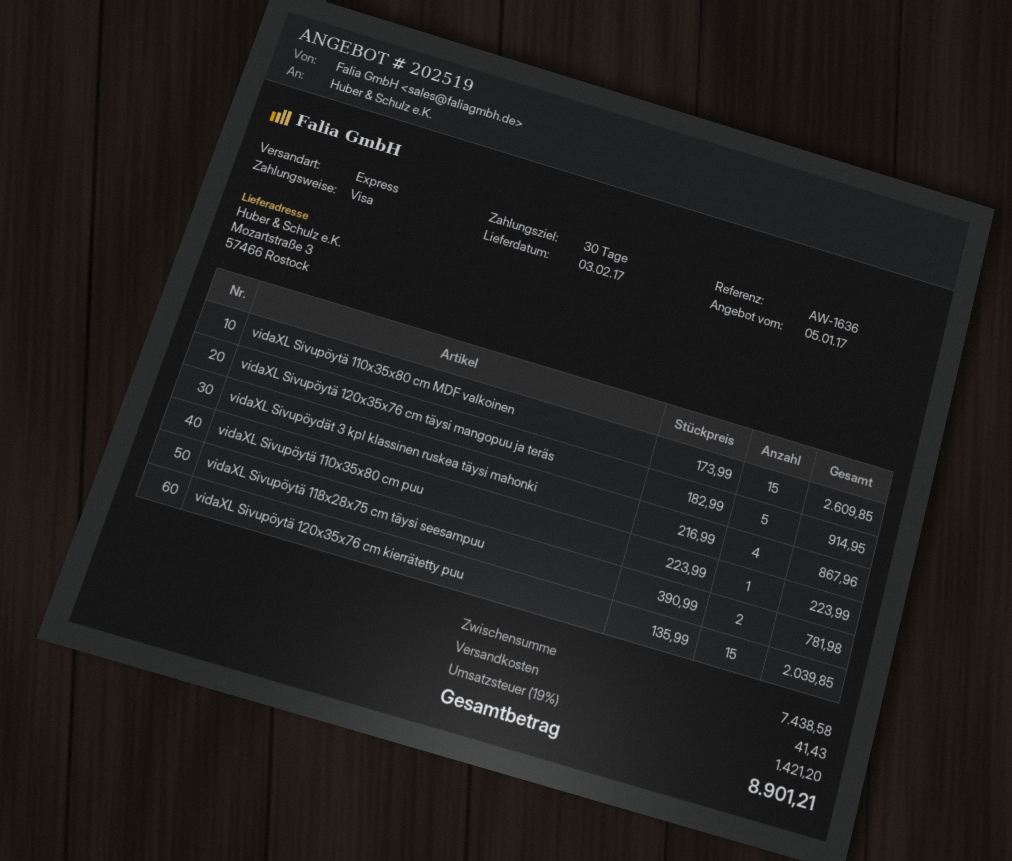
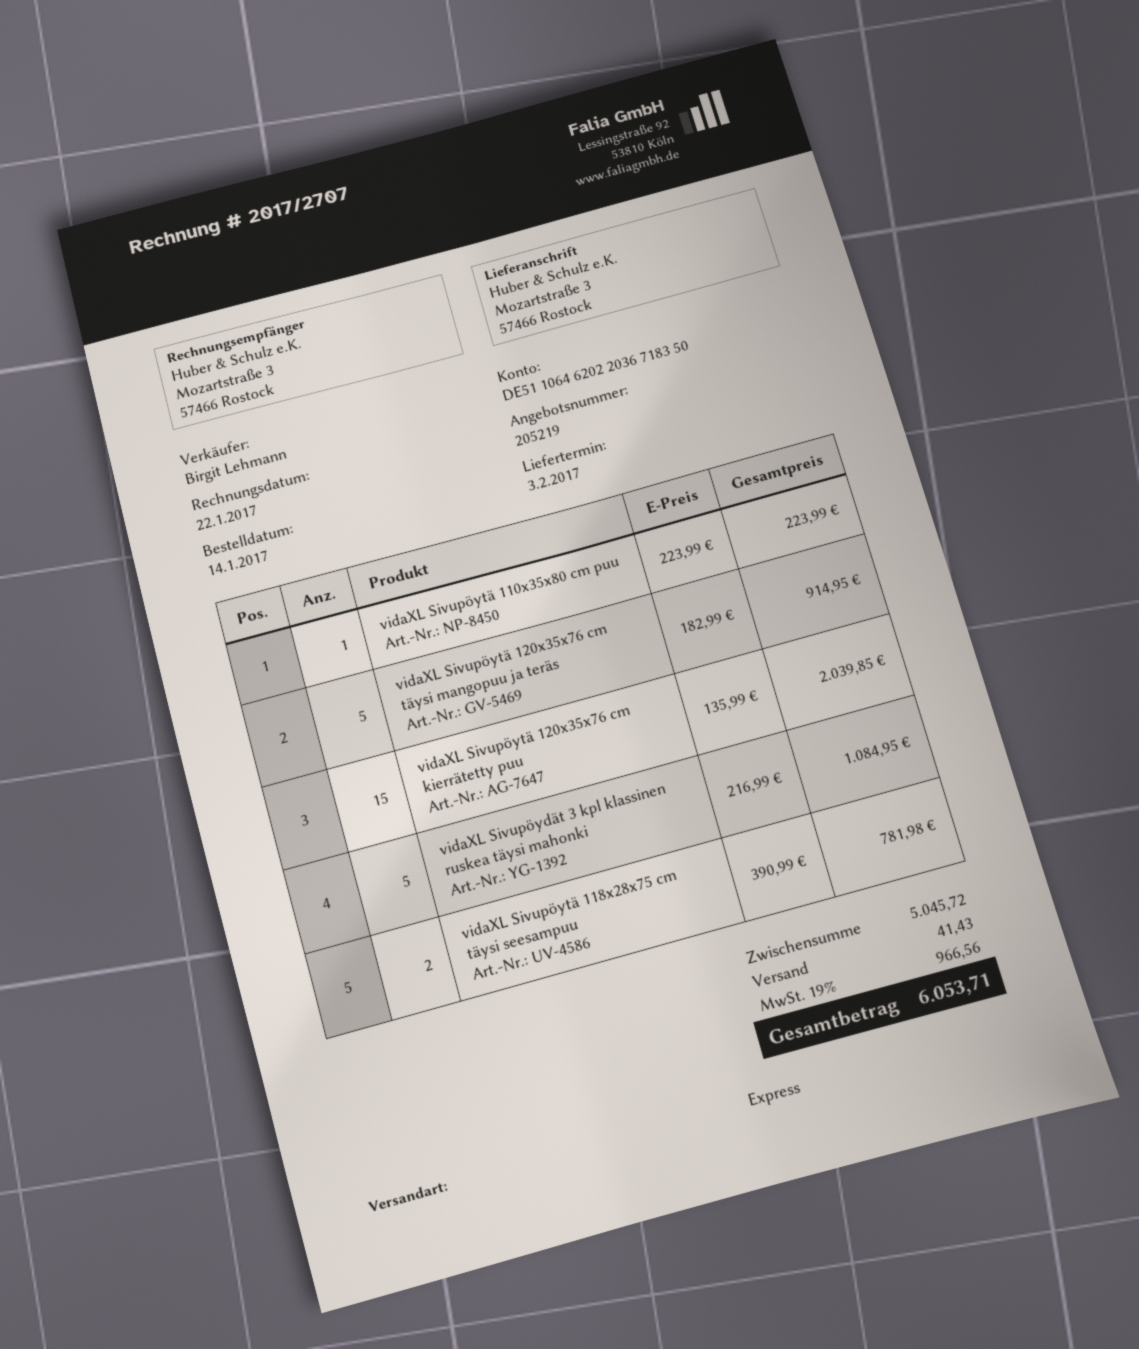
quote number: 202519 -> 205219
vidaXL Sivupöytä 110x35x80 cm MDF valkoinen: 15 x 173.99 = 2609.85 -> none
vidaXL Sivupöydät 3 kpl klassinen ruskea täysi mahonki: 4 x 216.99 = 867.96 -> 5 x 216.99 = 1084.95
subtotal: 7438.58 -> 5045.72
tax: 19% = 1421.20 -> 19% = 966.56
total: 8901.21 -> 6053.71

